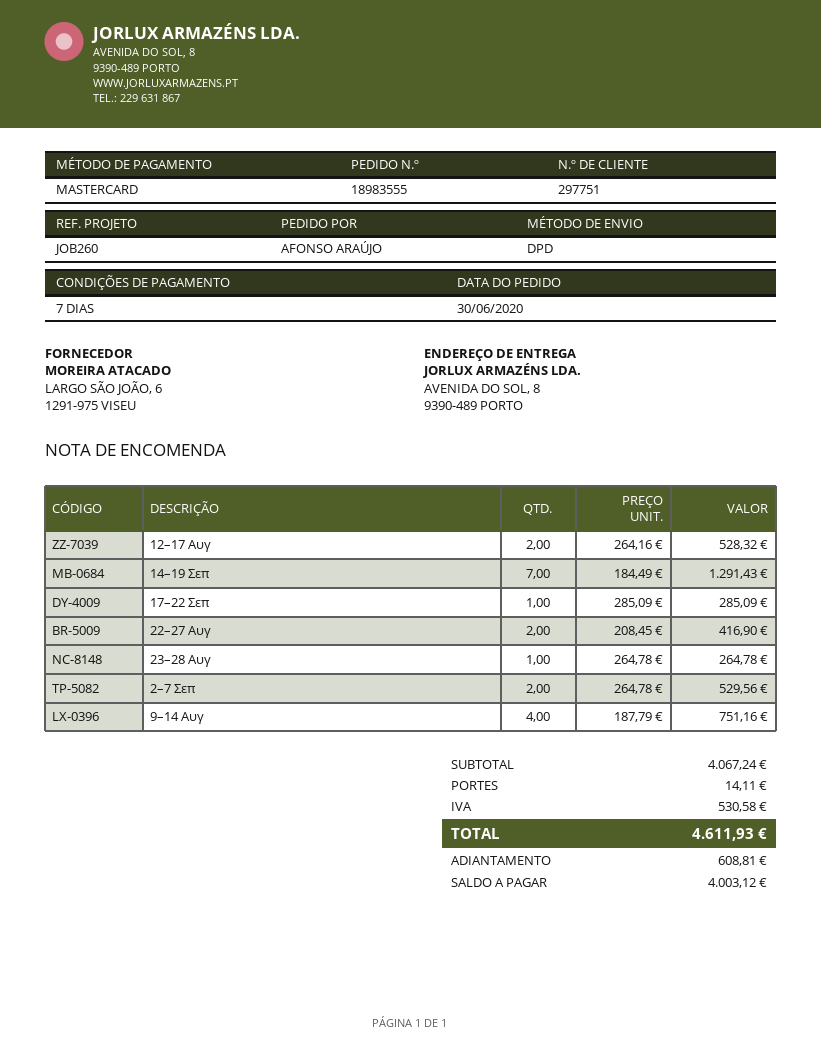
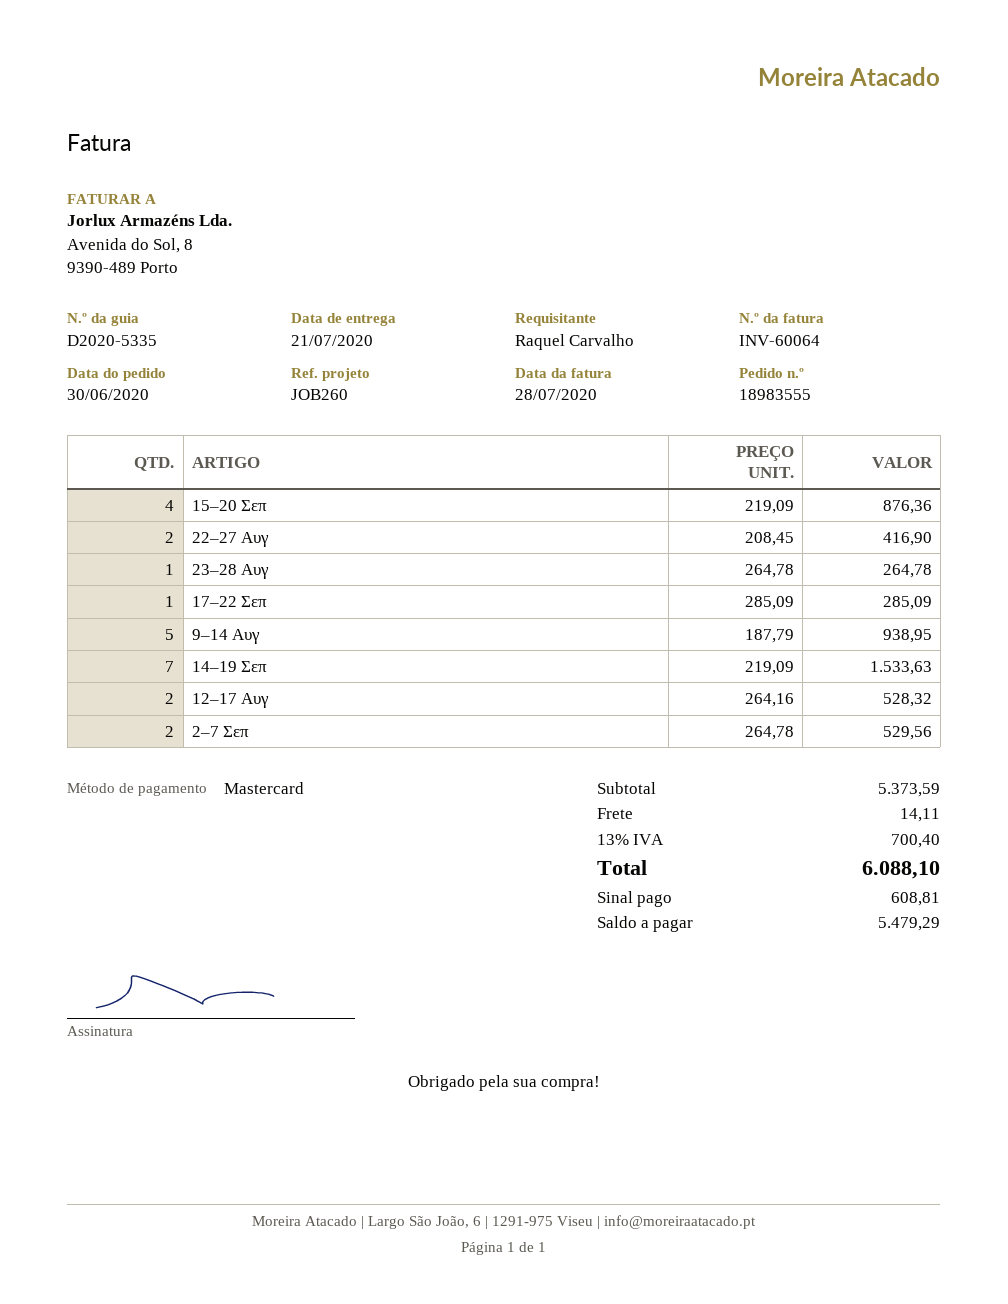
ordered by: AFONSO ARAÚJO -> Raquel Carvalho
14–19 Σεπ: 7 x 184.49 = 1291.43 -> 7 x 219.09 = 1533.63
9–14 Αυγ: 4 x 187.79 = 751.16 -> 5 x 187.79 = 938.95
15–20 Σεπ: none -> 4 x 219.09 = 876.36
subtotal: 4067.24 -> 5373.59
tax: 530.58 -> 700.40
total: 4611.93 -> 6088.10
balance: 4003.12 -> 5479.29

